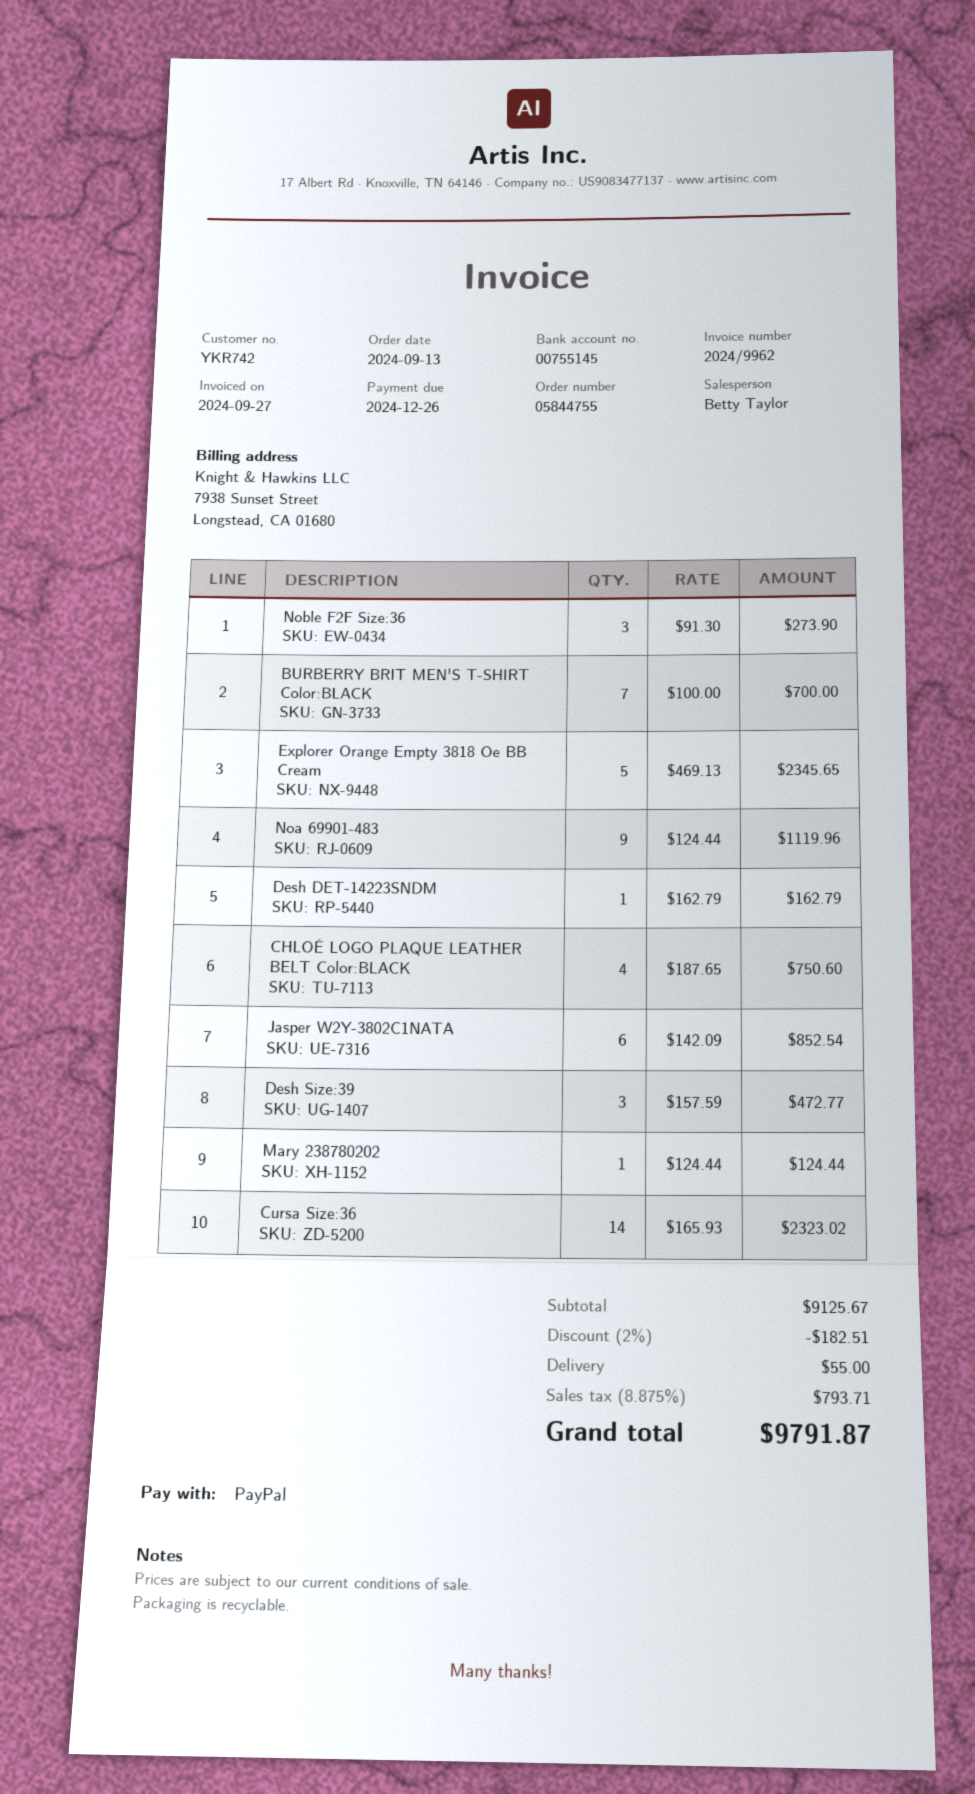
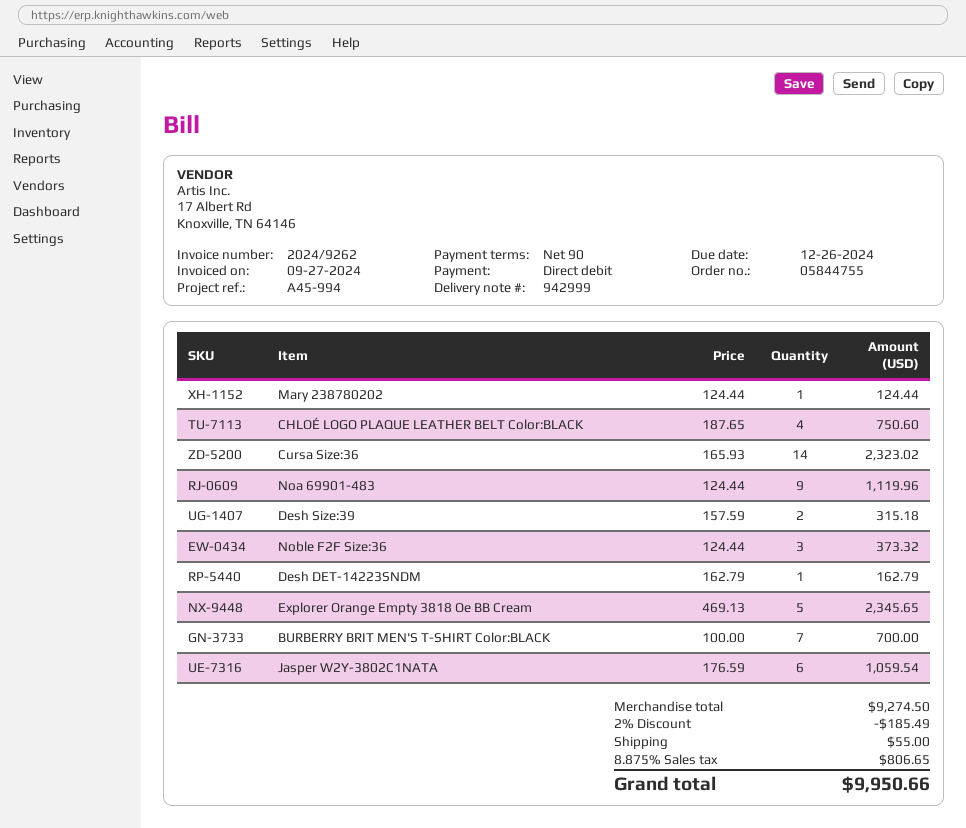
invoice number: 2024/9962 -> 2024/9262
payment method: PayPal -> direct debit
Noble F2F Size:36: 3 x 91.30 = 273.90 -> 3 x 124.44 = 373.32
Jasper W2Y-3802C1NATA: 6 x 142.09 = 852.54 -> 6 x 176.59 = 1059.54
Desh Size:39: 3 x 157.59 = 472.77 -> 2 x 157.59 = 315.18
subtotal: 9125.67 -> 9274.50
discount: 2% = 182.51 -> 2% = 185.49
tax: 8.875% = 793.71 -> 8.875% = 806.65
total: 9791.87 -> 9950.66

